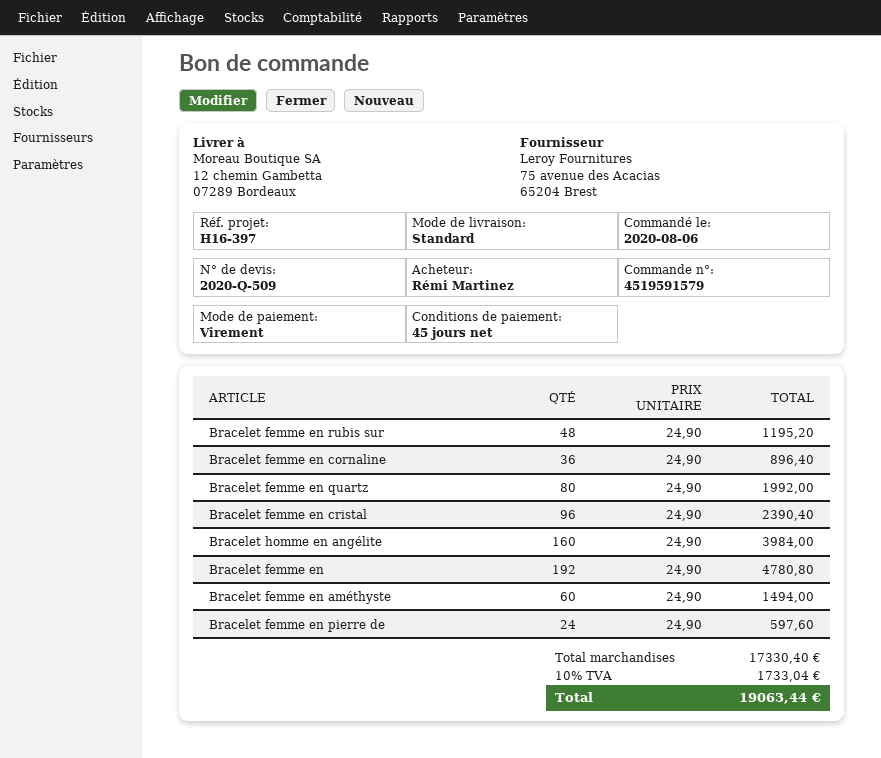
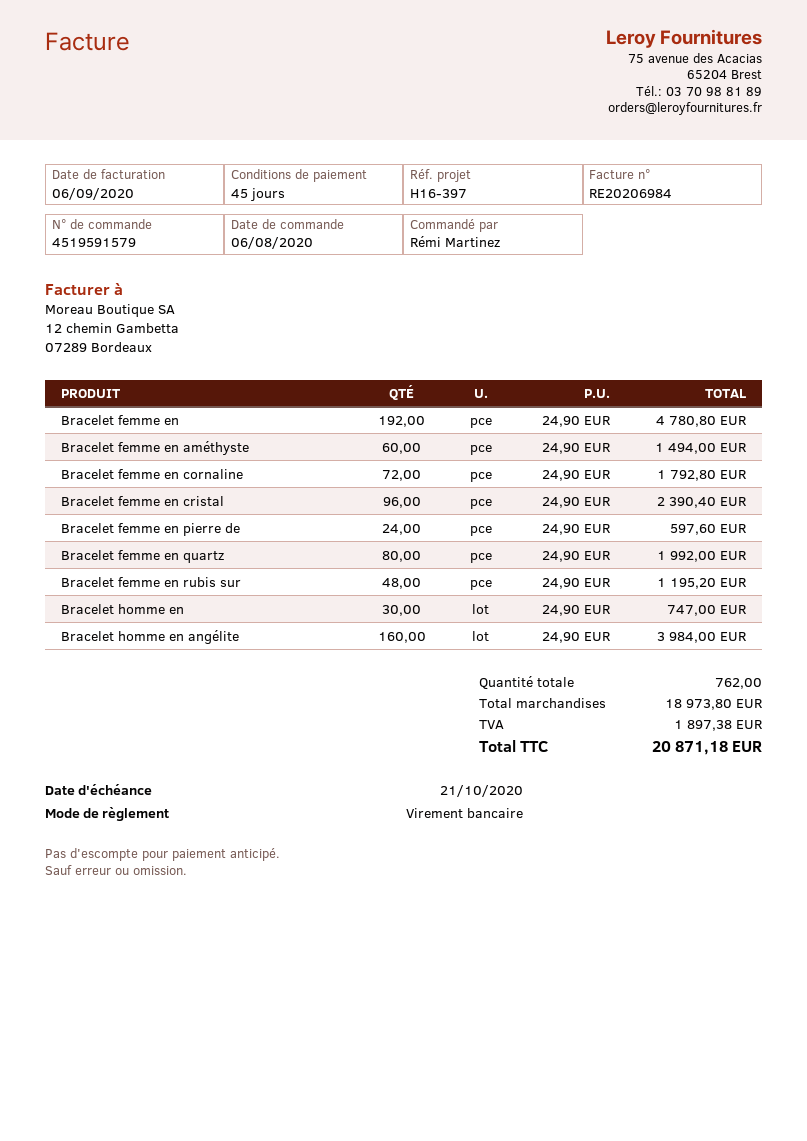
Bracelet femme en cornaline: 36 x 24.90 = 896.40 -> 72 x 24.90 = 1792.80
Bracelet homme en: none -> 30 x 24.90 = 747.00
subtotal: 17330.40 -> 18973.80
tax: 1733.04 -> 1897.38
total: 19063.44 -> 20871.18

